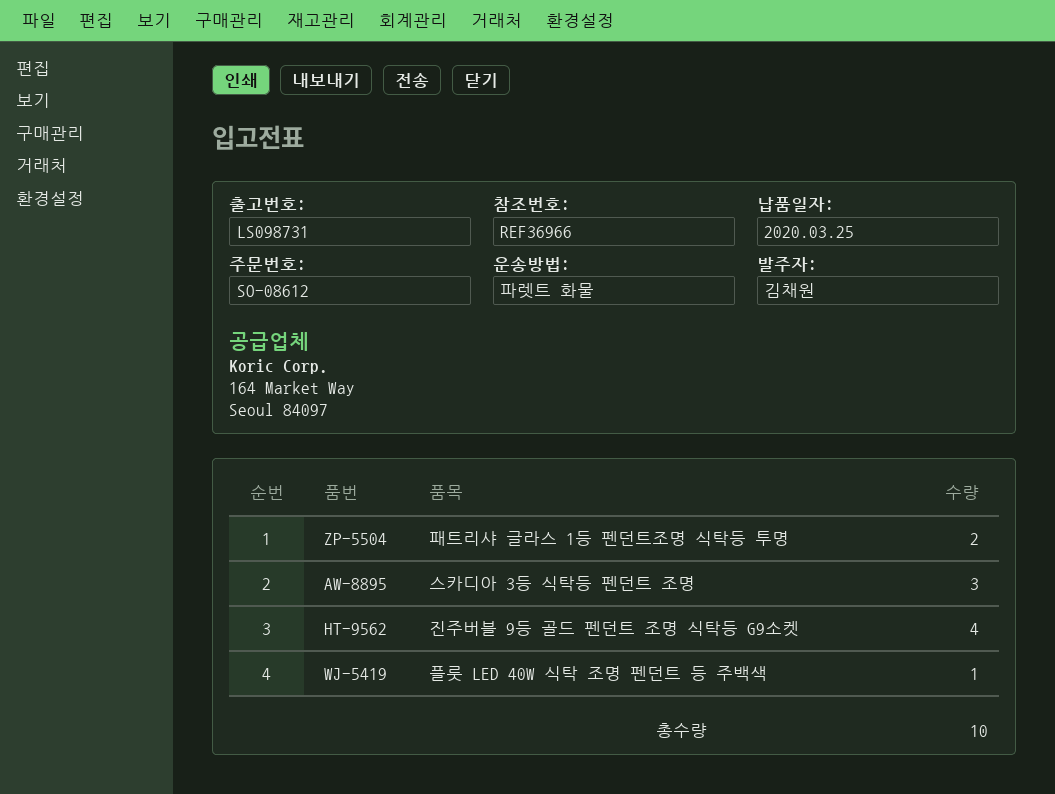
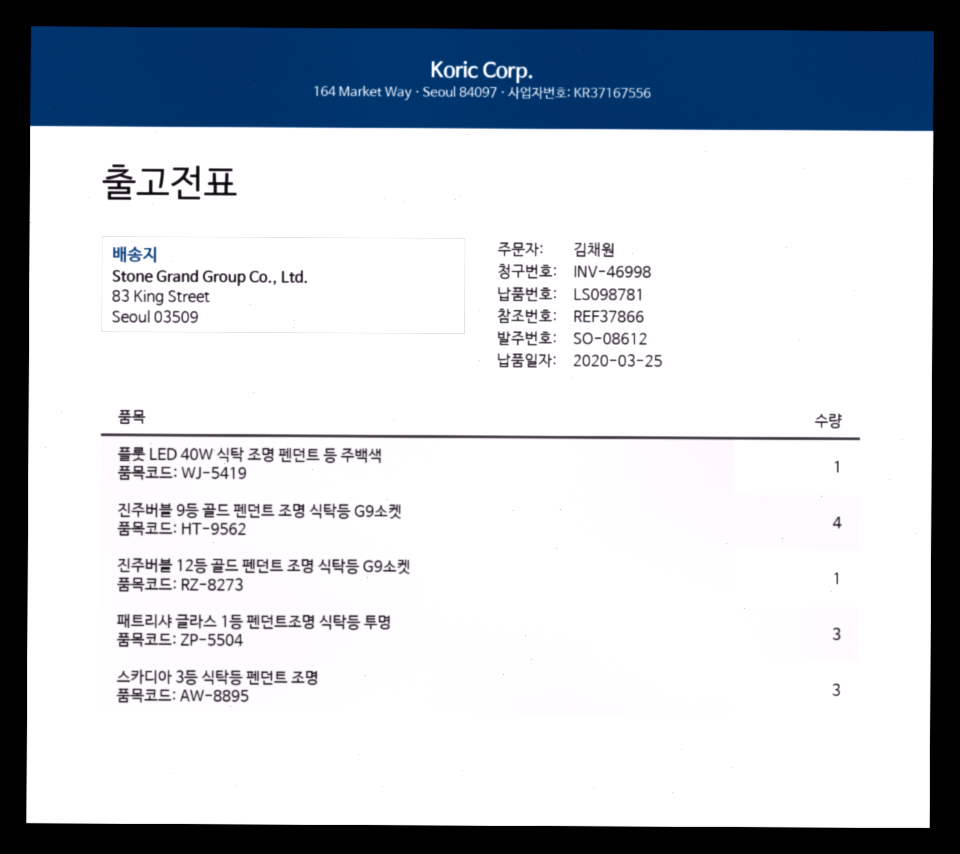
delivery note number: LS098731 -> LS098781
reference: REF36966 -> REF37866
패트리샤 글라스 1등 펜던트조명 식탁등 투명: 2 -> 3
진주버블 12등 골드 펜던트 조명 식탁등 G9소켓: none -> 1

